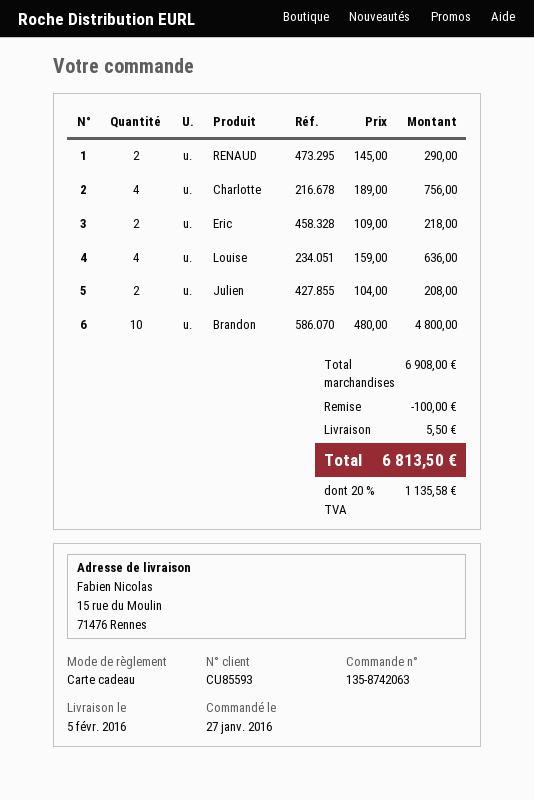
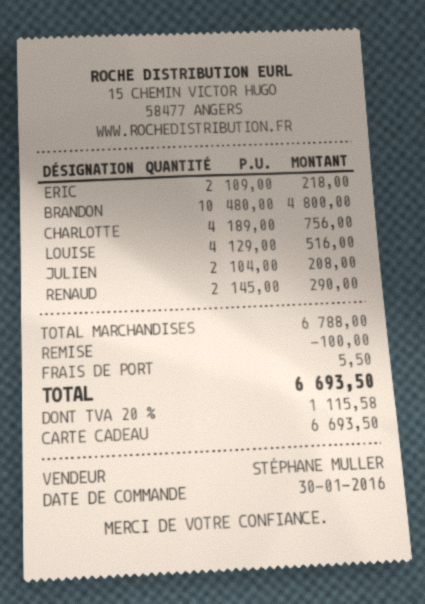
order date: 2016-01-27 -> 2016-01-30
Louise: 4 x 159.00 = 636.00 -> 4 x 129.00 = 516.00
subtotal: 6908.00 -> 6788.00
tax: 20% = 1135.58 -> 20% = 1115.58
total: 6813.50 -> 6693.50

